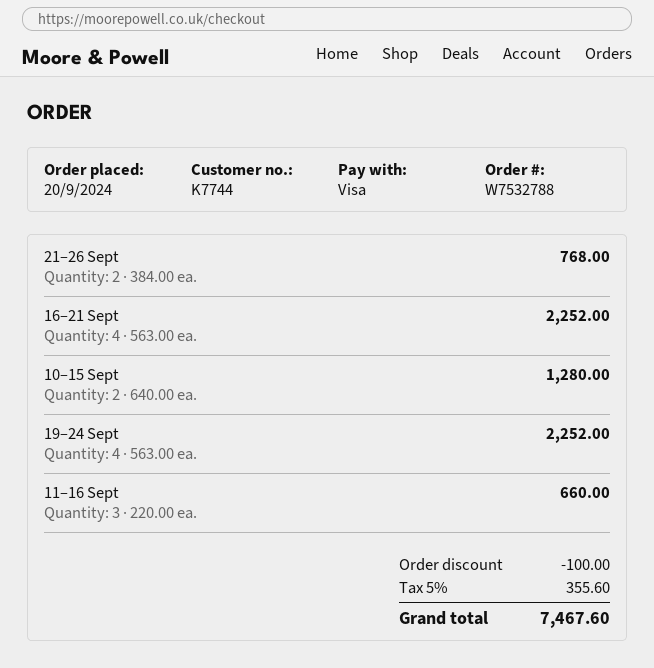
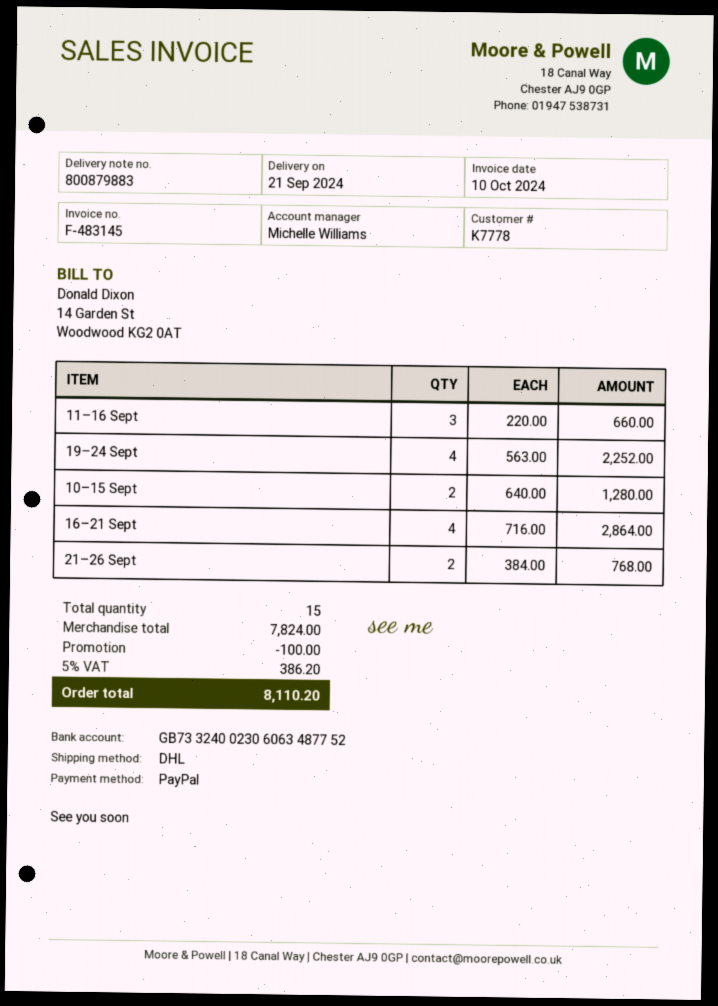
customer number: K7744 -> K7778
payment method: Visa -> PayPal
16–21 Sept: 4 x 563.00 = 2252.00 -> 4 x 716.00 = 2864.00
tax: 5% = 355.60 -> 5% = 386.20
total: 7467.60 -> 8110.20

